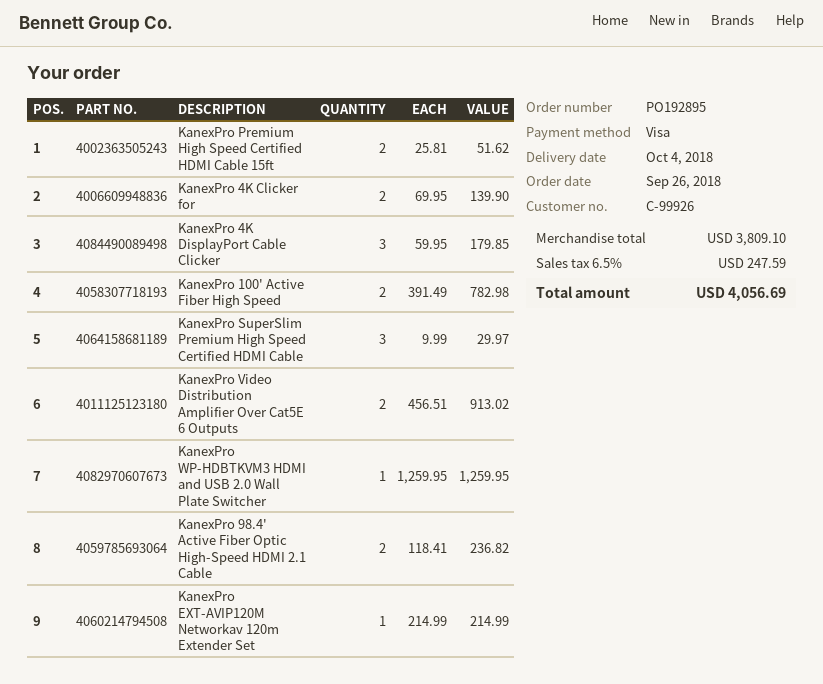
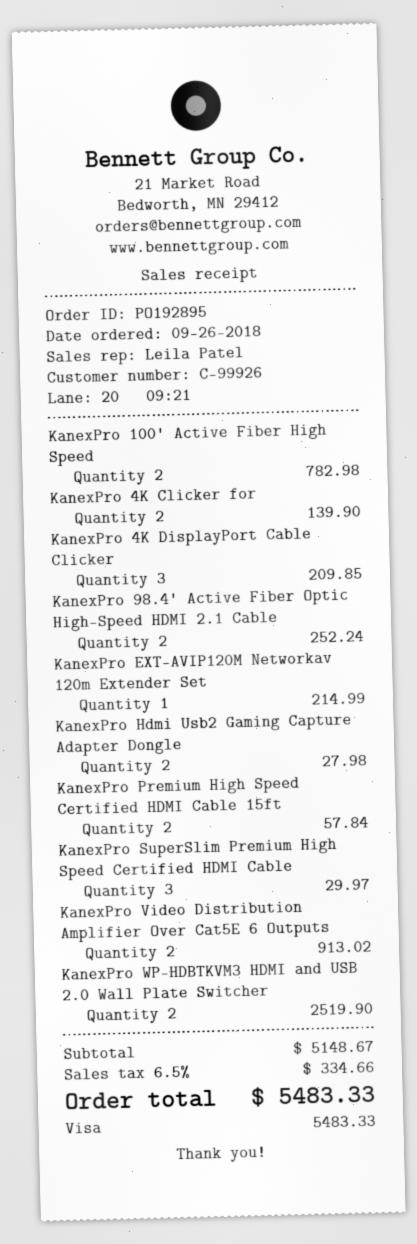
KanexPro Premium High Speed Certified HDMI Cable 15ft: 2 for 51.62 -> 2 for 57.84
KanexPro 4K DisplayPort Cable Clicker: 3 for 179.85 -> 3 for 209.85
KanexPro WP-HDBTKVM3 HDMI and USB 2.0 Wall Plate Switcher: 1 for 1259.95 -> 2 for 2519.90
KanexPro 98.4' Active Fiber Optic High-Speed HDMI 2.1 Cable: 2 for 236.82 -> 2 for 252.24
KanexPro Hdmi Usb2 Gaming Capture Adapter Dongle: none -> 2 for 27.98
subtotal: 3809.10 -> 5148.67
tax: 6.5% = 247.59 -> 6.5% = 334.66
total: 4056.69 -> 5483.33

